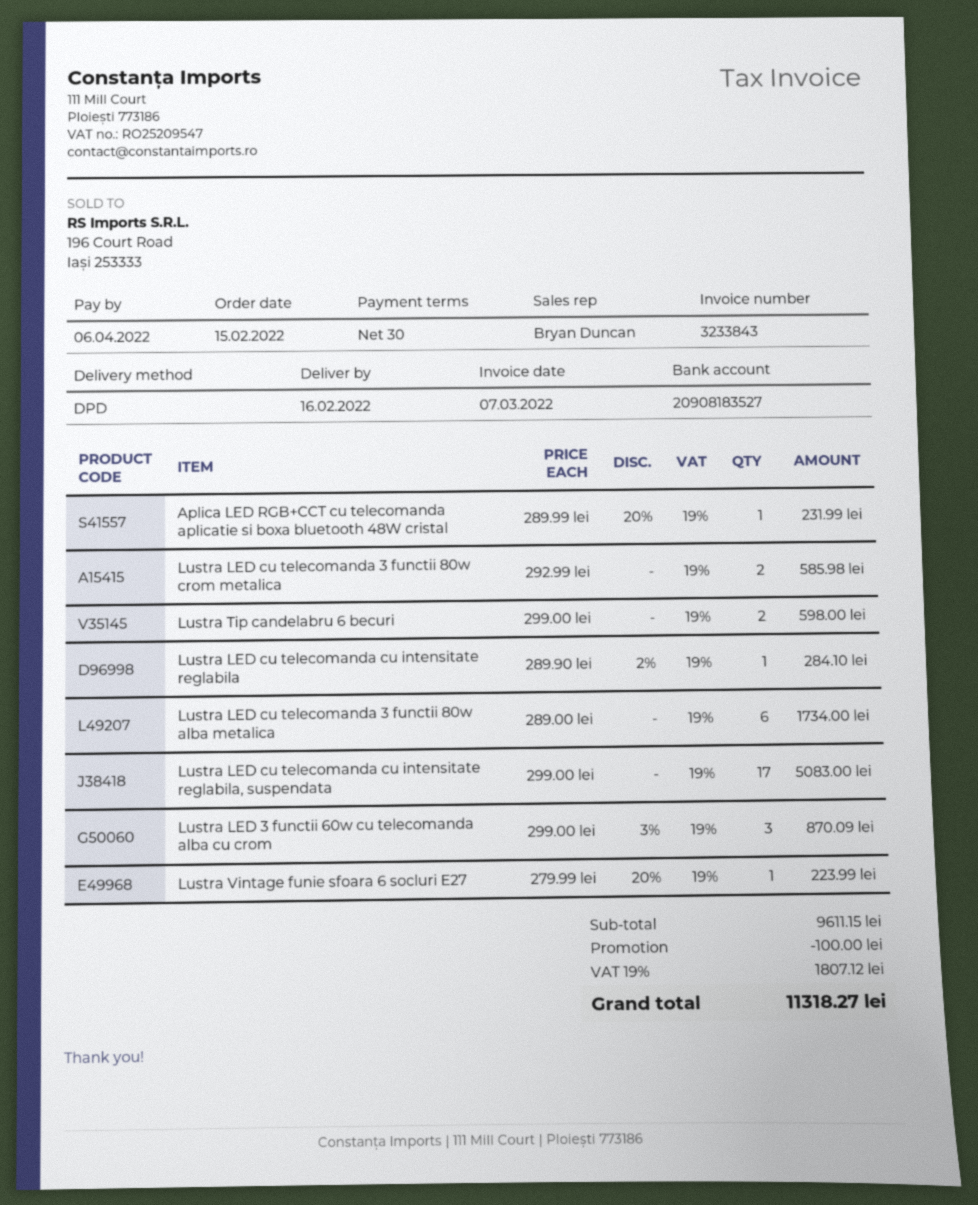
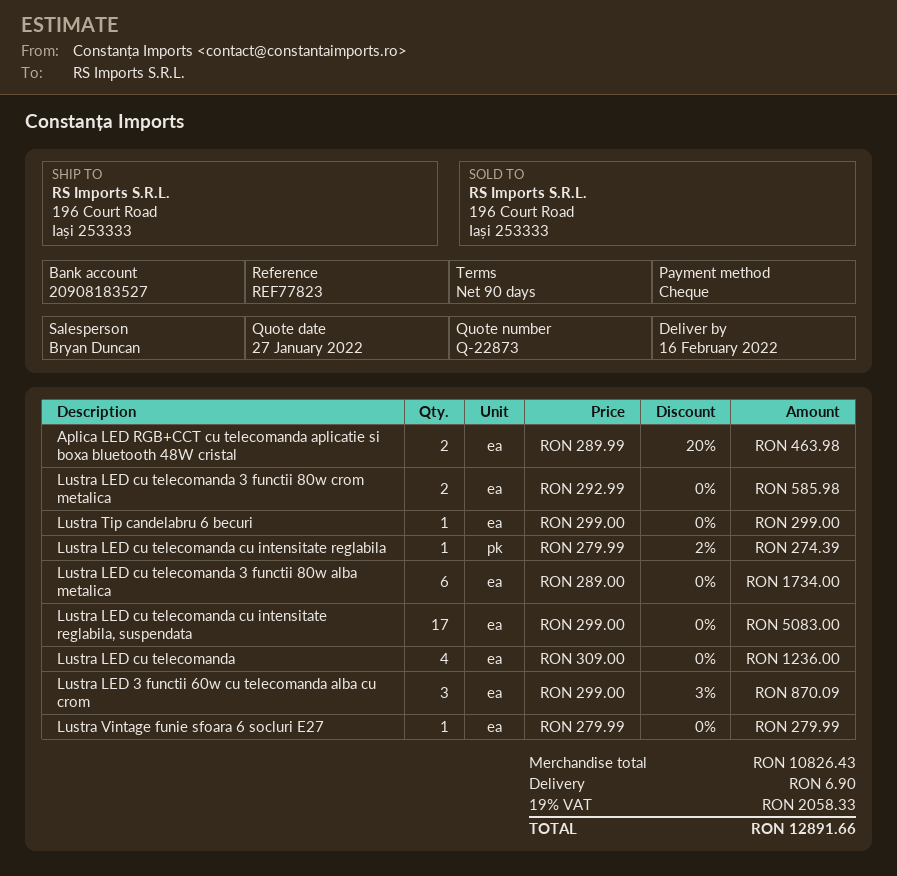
payment terms: 30 days -> 90 days
Aplica LED RGB+CCT cu telecomanda aplicatie si boxa bluetooth 48W cristal: 1 x 289.99 - 20% = 231.99 -> 2 x 289.99 - 20% = 463.98
Lustra Tip candelabru 6 becuri: 2 x 299.00 = 598.00 -> 1 x 299.00 = 299.00
Lustra LED cu telecomanda cu intensitate reglabila: 1 x 289.90 - 2% = 284.10 -> 1 x 279.99 - 2% = 274.39
Lustra Vintage funie sfoara 6 socluri E27: 1 x 279.99 - 20% = 223.99 -> 1 x 279.99 = 279.99
Lustra LED cu telecomanda: none -> 4 x 309.00 = 1236.00
subtotal: 9611.15 -> 10826.43
discount: 100.00 -> none
shipping: none -> 6.90
tax: 19% = 1807.12 -> 19% = 2058.33
total: 11318.27 -> 12891.66

